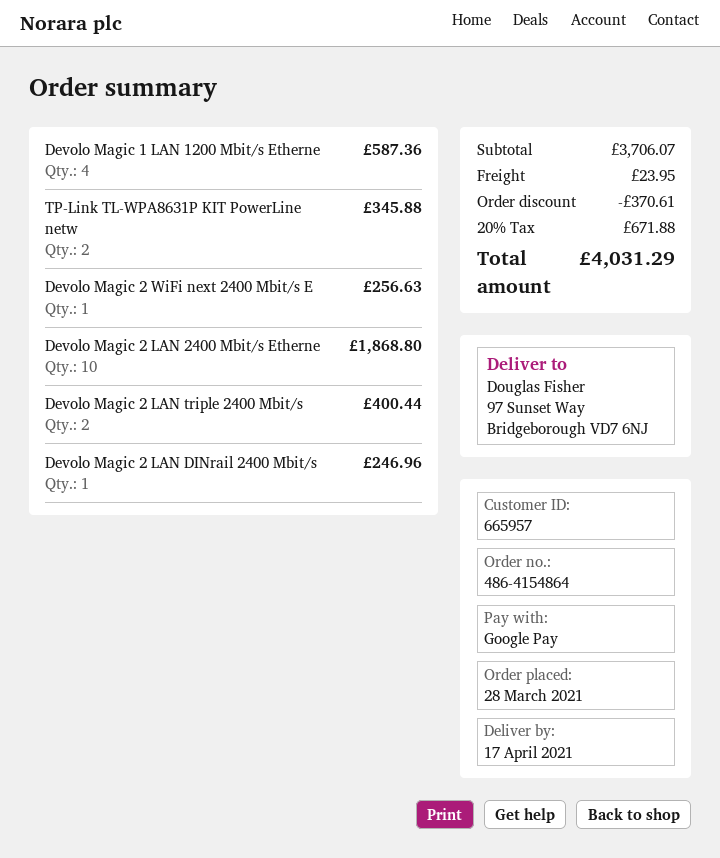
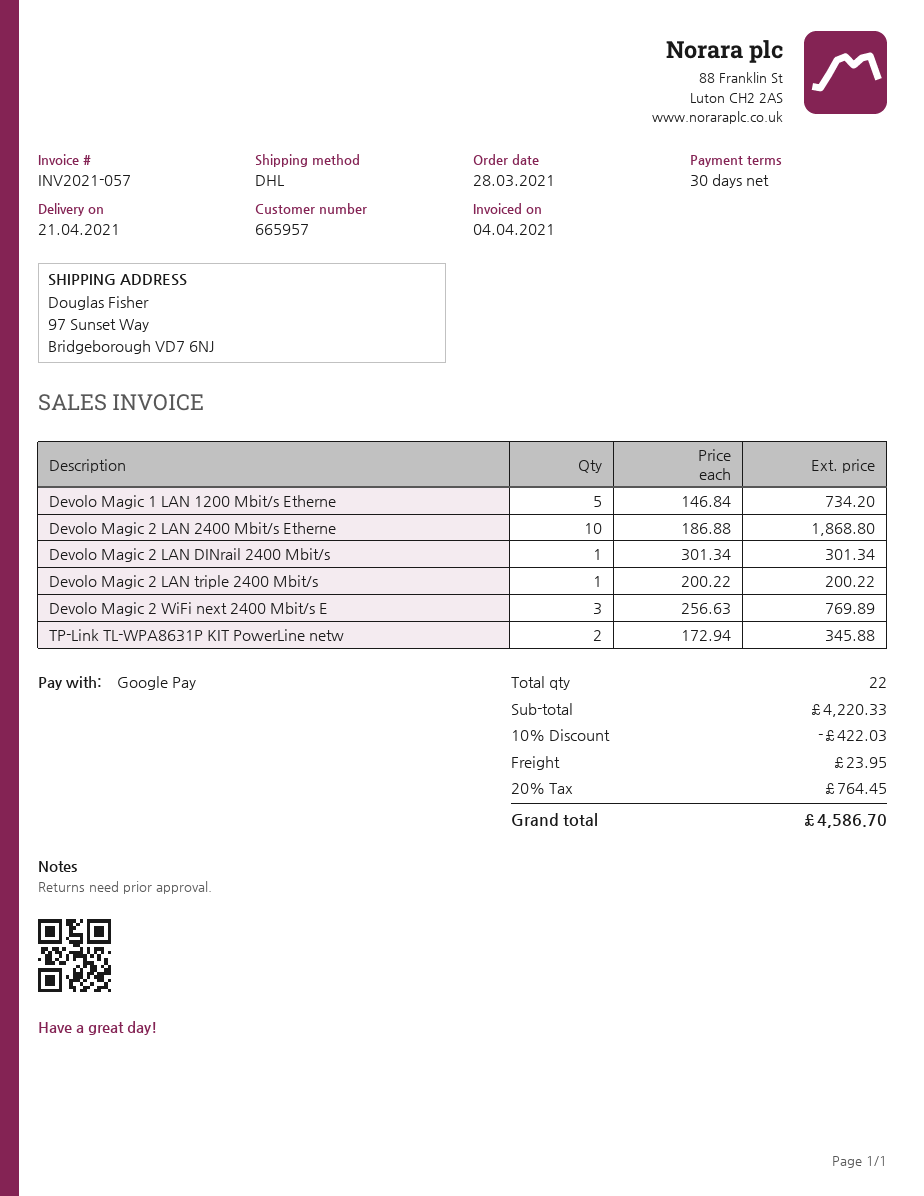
delivery date: 2021-04-17 -> 2021-04-21
Devolo Magic 1 LAN 1200 Mbit/s Etherne: 4 for 587.36 -> 5 for 734.20
Devolo Magic 2 WiFi next 2400 Mbit/s E: 1 for 256.63 -> 3 for 769.89
Devolo Magic 2 LAN triple 2400 Mbit/s: 2 for 400.44 -> 1 for 200.22
Devolo Magic 2 LAN DINrail 2400 Mbit/s: 1 for 246.96 -> 1 for 301.34
subtotal: 3706.07 -> 4220.33
discount: 370.61 -> 422.03
tax: 20% = 671.88 -> 20% = 764.45
total: 4031.29 -> 4586.70

